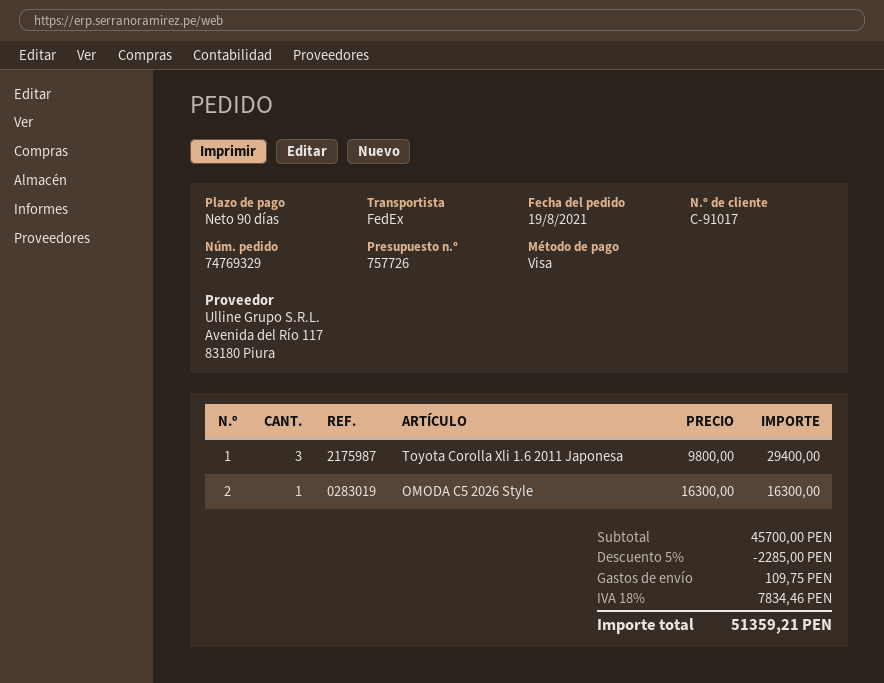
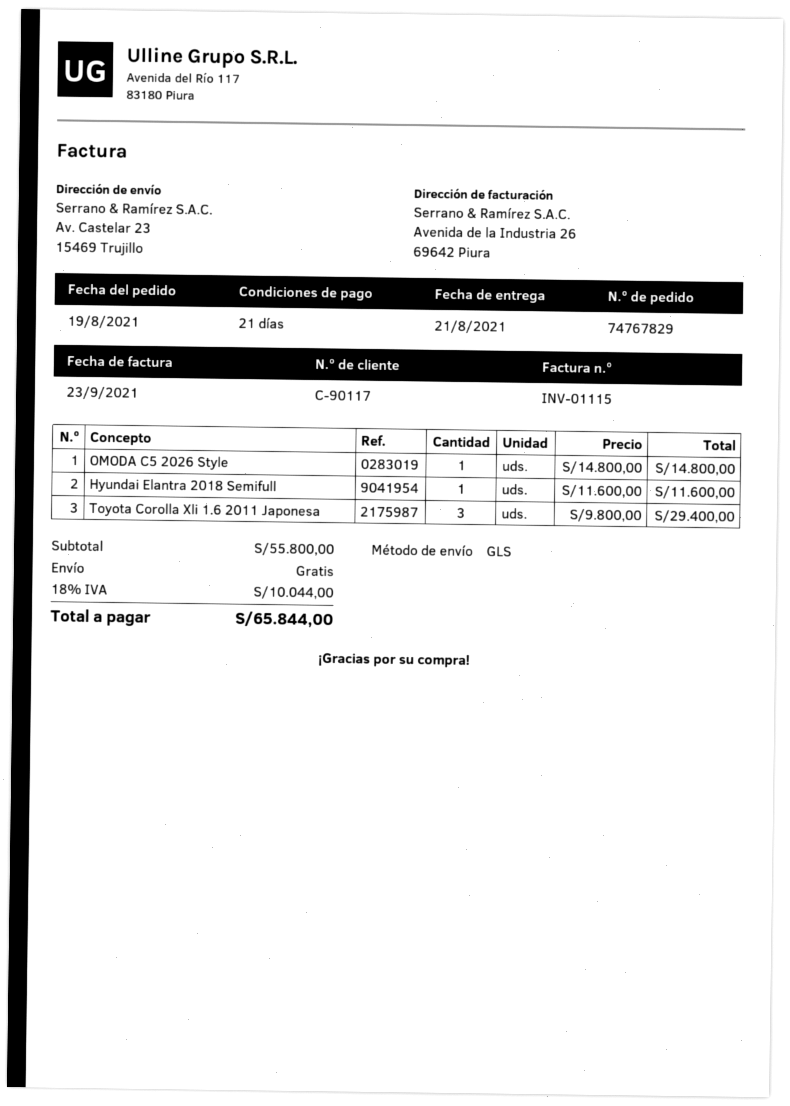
order number: 74769329 -> 74767829
payment terms: 90 days -> 21 days
customer number: C-91017 -> C-90117
shipping method: FedEx -> GLS
OMODA C5 2026 Style: 1 x 16300.00 = 16300.00 -> 1 x 14800.00 = 14800.00
Hyundai Elantra 2018 Semifull: none -> 1 x 11600.00 = 11600.00
subtotal: 45700.00 -> 55800.00
discount: 5% = 2285.00 -> none
shipping: 109.75 -> 0.00
tax: 18% = 7834.46 -> 18% = 10044.00
total: 51359.21 -> 65844.00

